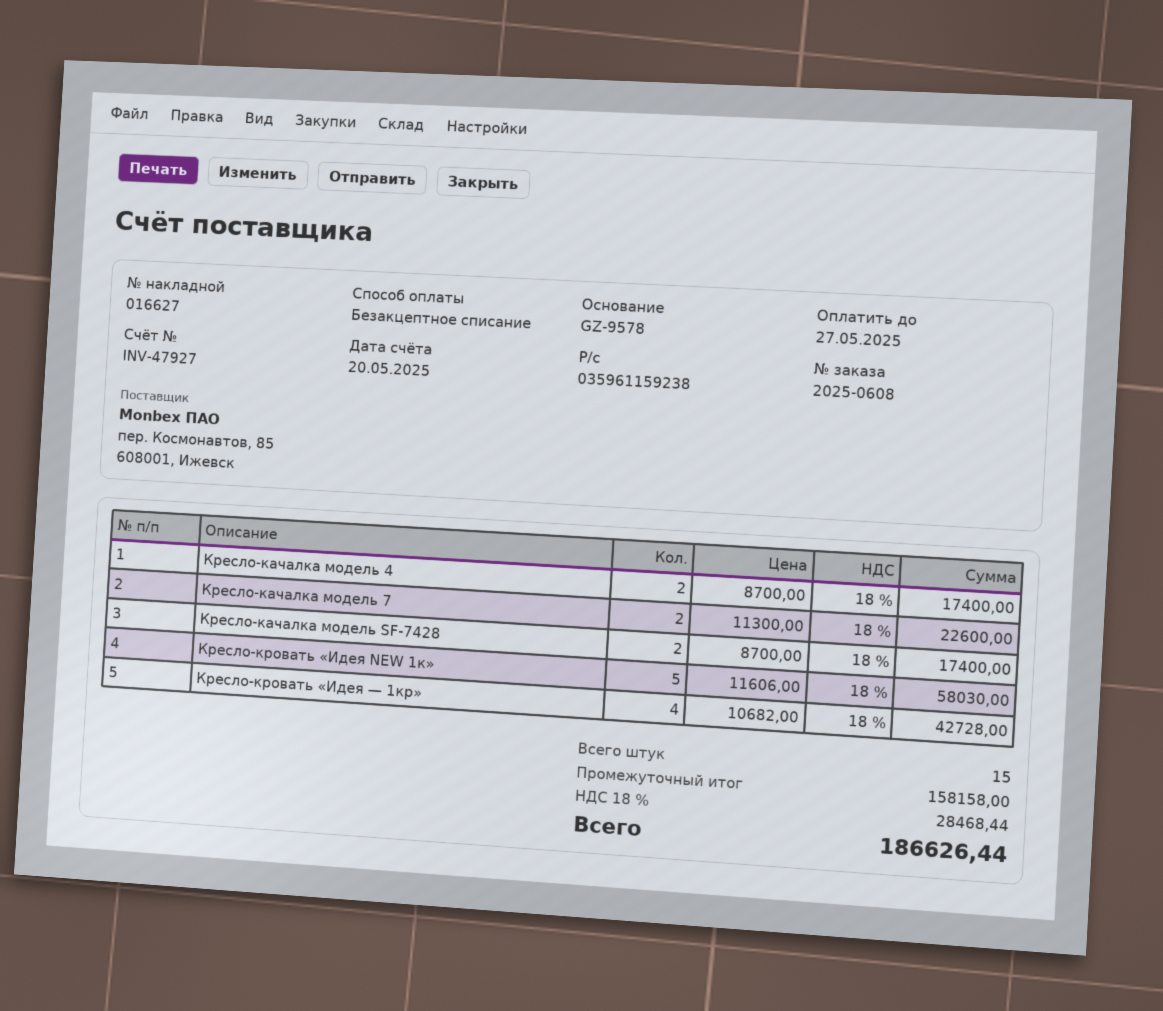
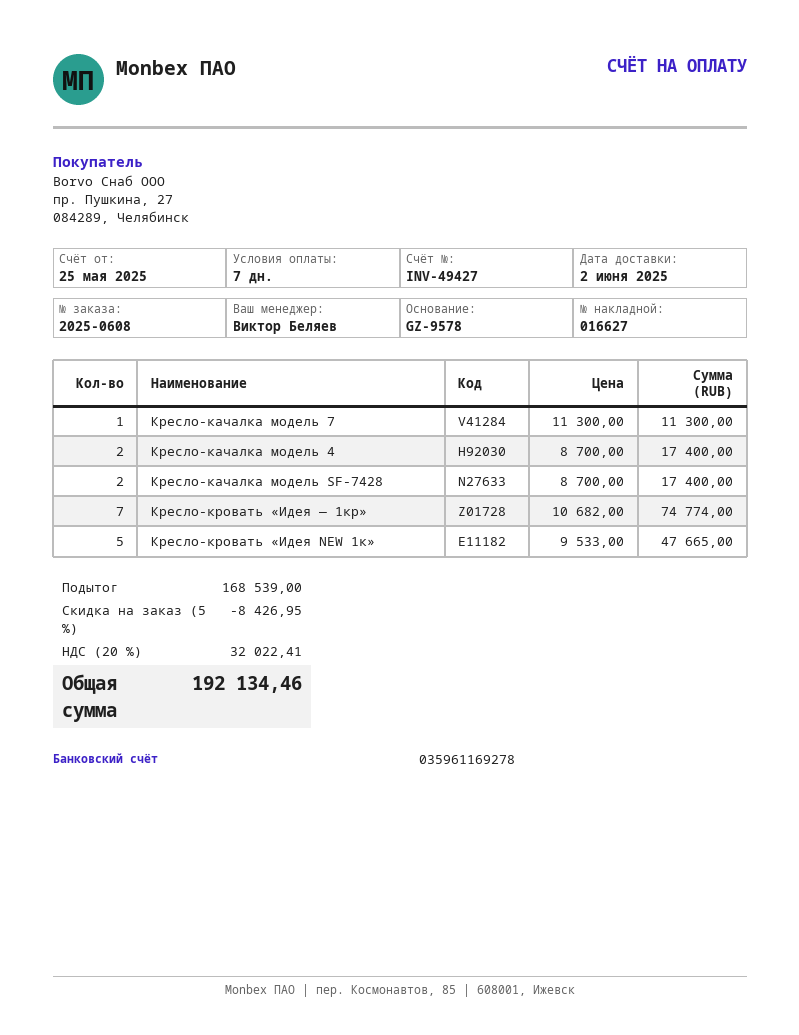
invoice number: INV-47927 -> INV-49427
invoice date: 2025-05-20 -> 2025-05-25
bank account: 035961159238 -> 035961169278
Кресло-качалка модель 7: 2 x 11300.00 = 22600.00 -> 1 x 11300.00 = 11300.00
Кресло-кровать «Идея NEW 1к»: 5 x 11606.00 = 58030.00 -> 5 x 9533.00 = 47665.00
Кресло-кровать «Идея — 1кр»: 4 x 10682.00 = 42728.00 -> 7 x 10682.00 = 74774.00
subtotal: 158158.00 -> 168539.00
discount: none -> 5% = 8426.95
tax: 18% = 28468.44 -> 20% = 32022.41
total: 186626.44 -> 192134.46

